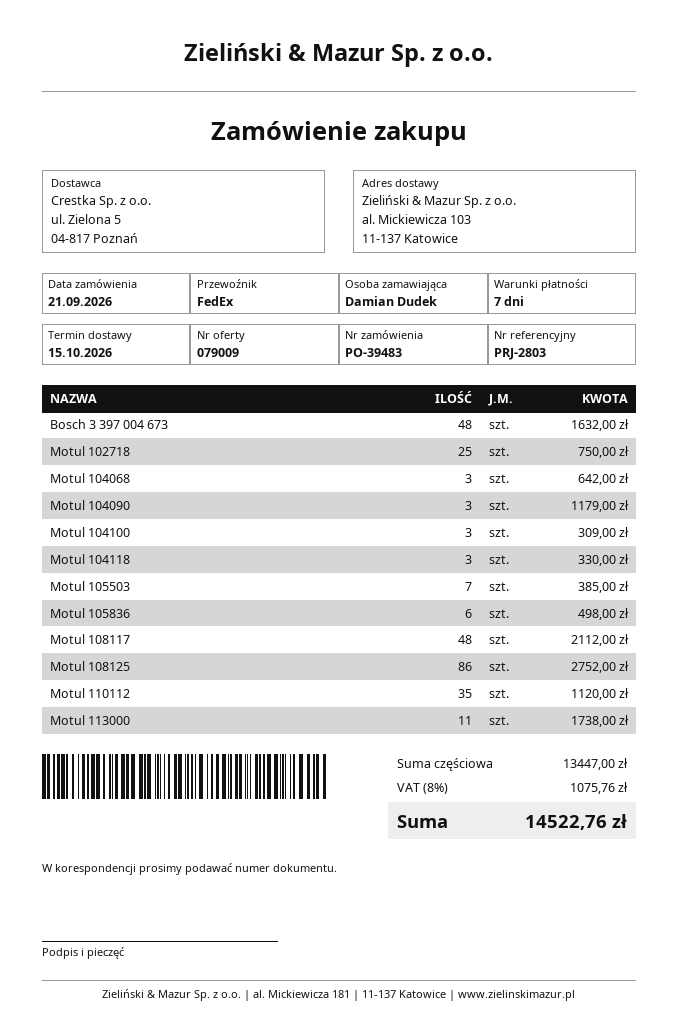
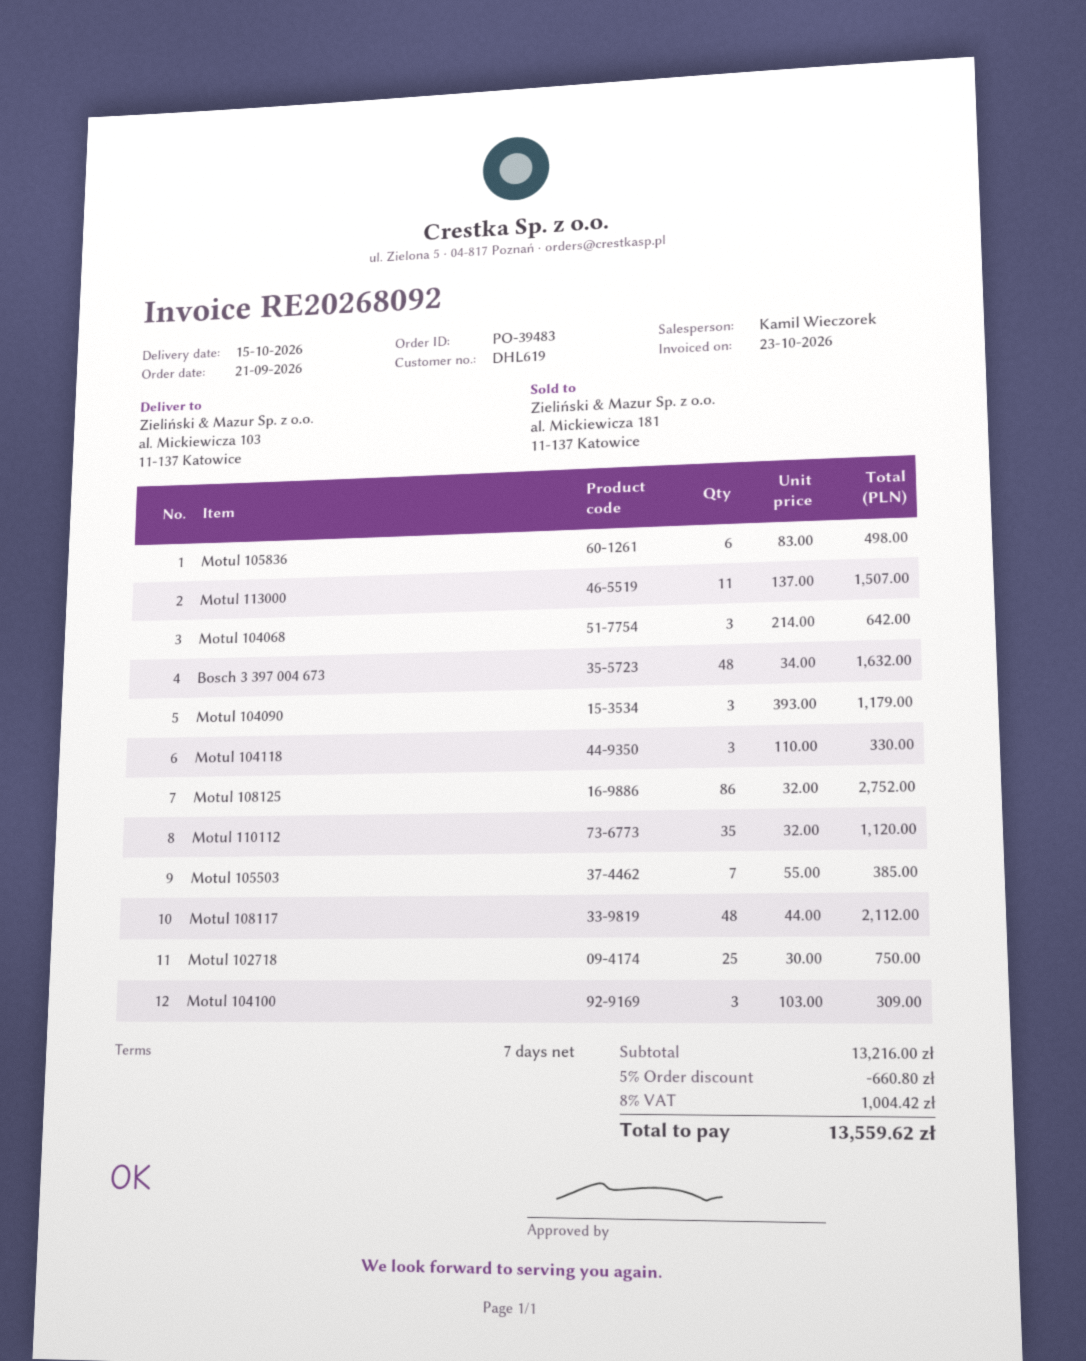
Motul 113000: 11 for 1738.00 -> 11 for 1507.00
subtotal: 13447.00 -> 13216.00
discount: none -> 5% = 660.80
tax: 8% = 1075.76 -> 8% = 1004.42
total: 14522.76 -> 13559.62

